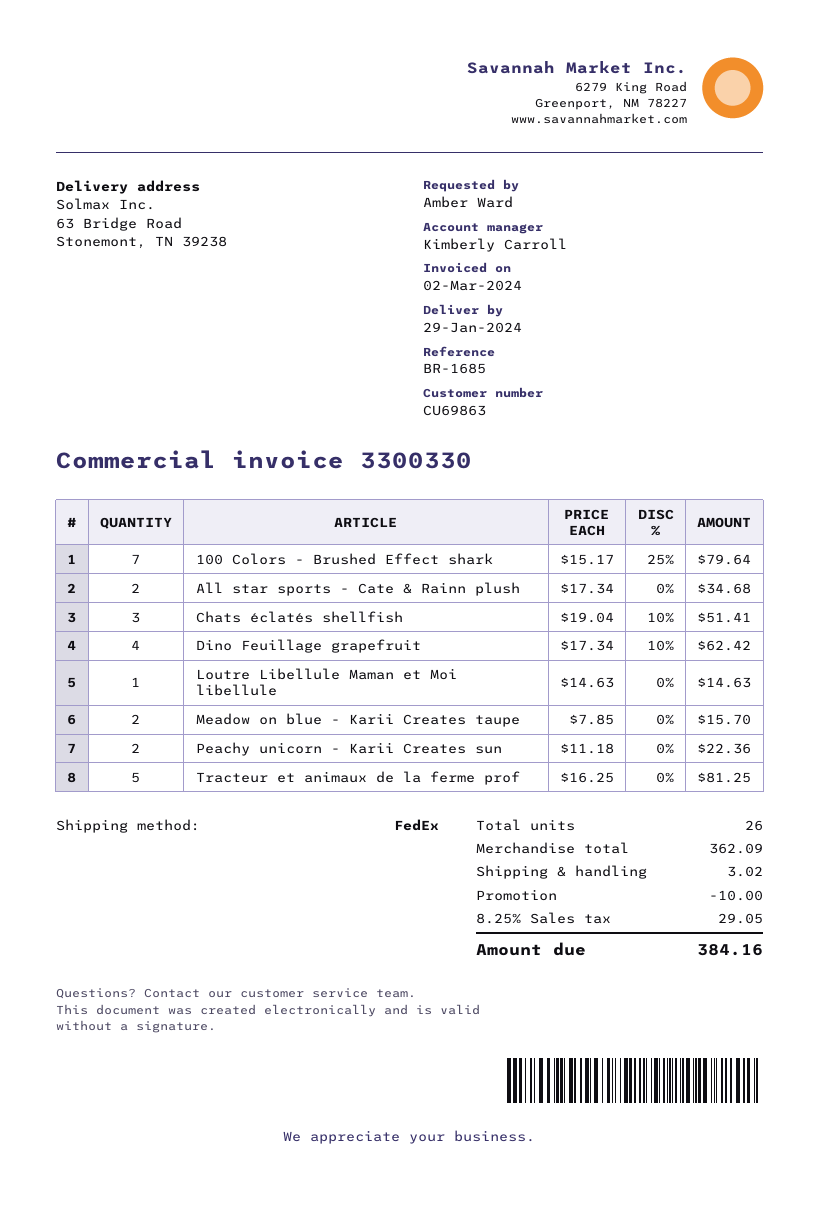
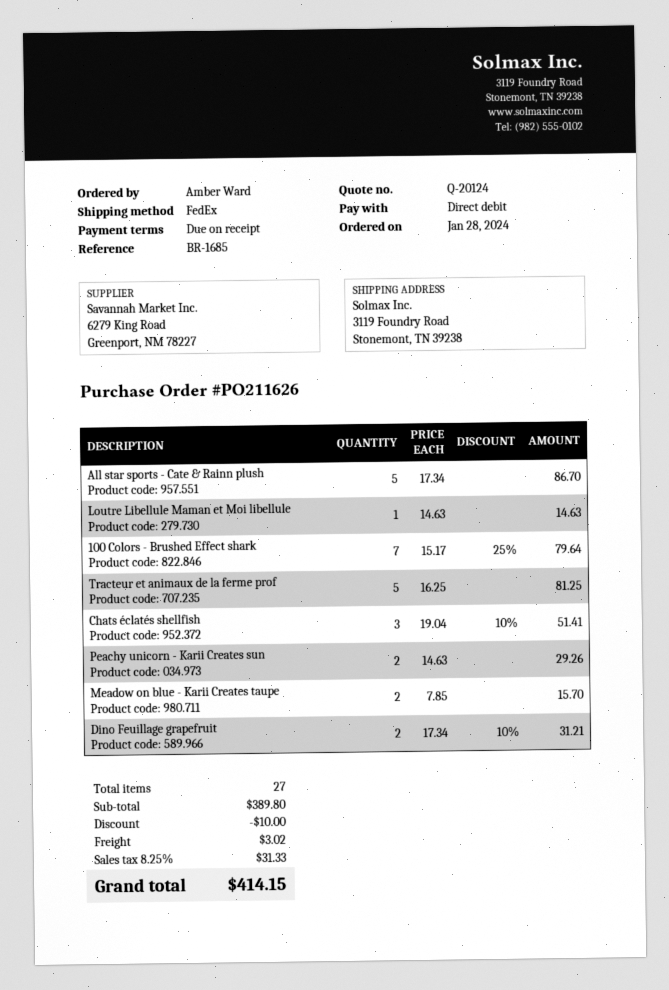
ship to: 63 Bridge Road, Stonemont, TN 39238 -> 3119 Foundry Road, Stonemont, TN 39238
All star sports - Cate & Rainn plush: 2 x 17.34 = 34.68 -> 5 x 17.34 = 86.70
Dino Feuillage grapefruit: 4 x 17.34 - 10% = 62.42 -> 2 x 17.34 - 10% = 31.21
Peachy unicorn - Karii Creates sun: 2 x 11.18 = 22.36 -> 2 x 14.63 = 29.26
total quantity: 26 -> 27
subtotal: 362.09 -> 389.80
tax: 8.25% = 29.05 -> 8.25% = 31.33
total: 384.16 -> 414.15

